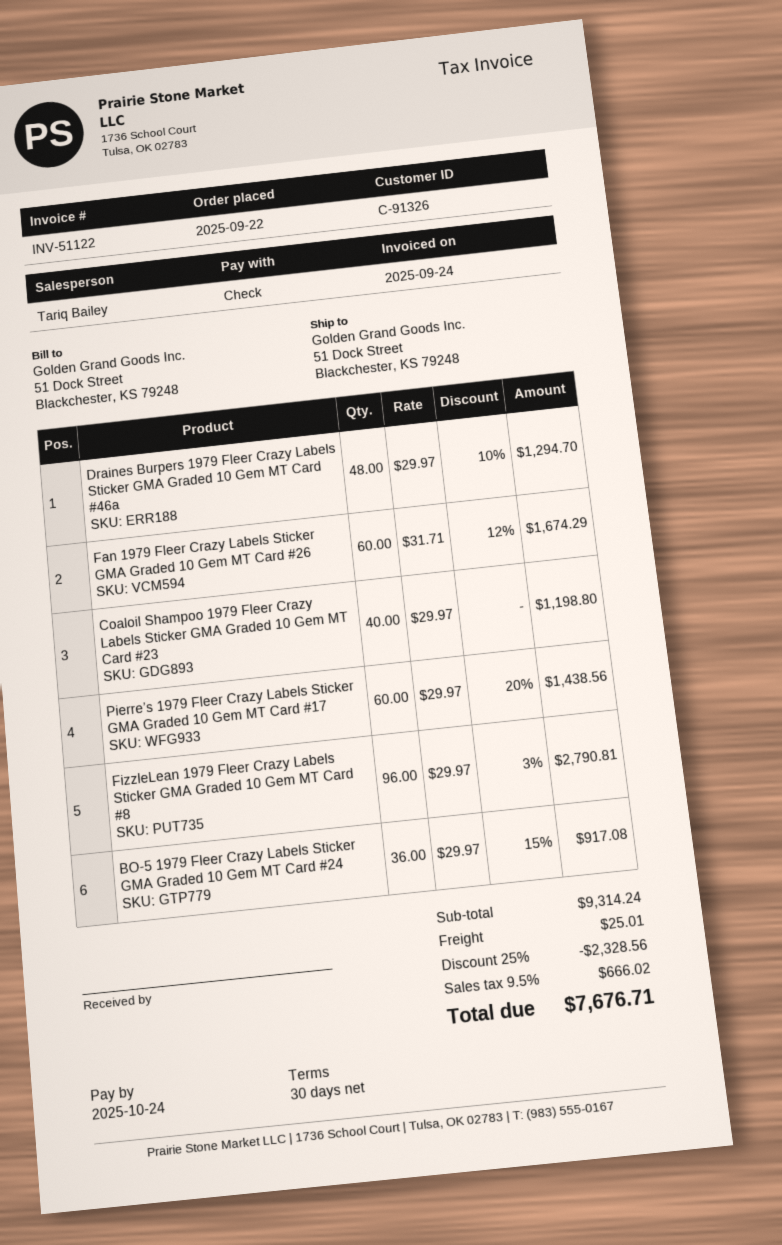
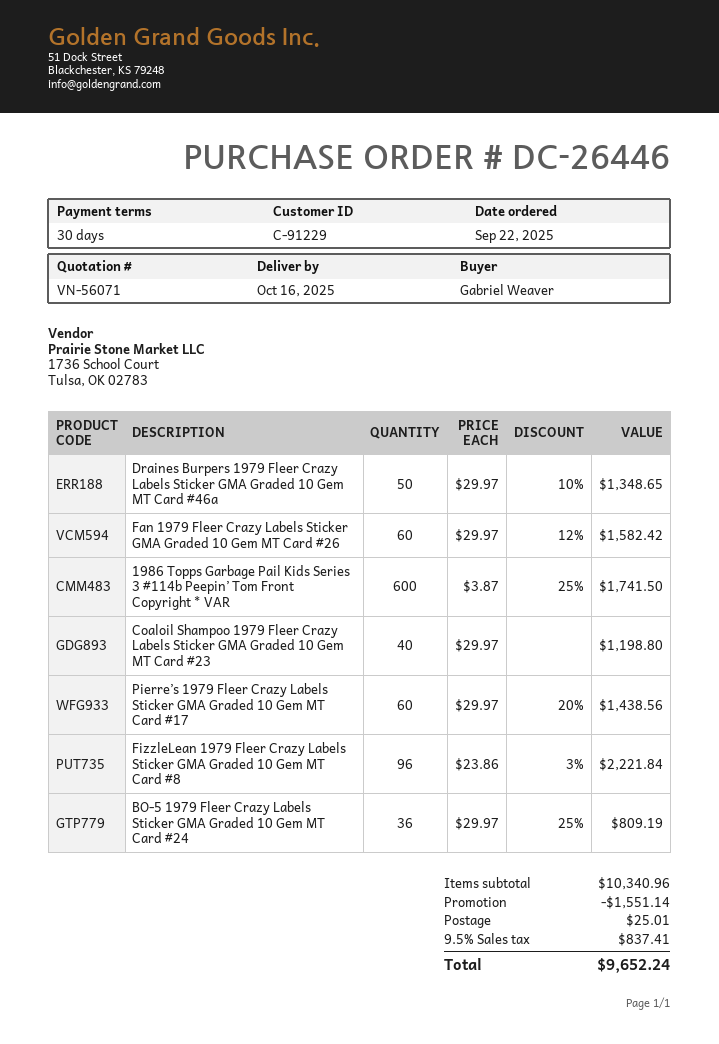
customer number: C-91326 -> C-91229
Draines Burpers 1979 Fleer Crazy Labels Sticker GMA Graded 10 Gem MT Card #46a: 48 x 29.97 - 10% = 1294.70 -> 50 x 29.97 - 10% = 1348.65
Fan 1979 Fleer Crazy Labels Sticker GMA Graded 10 Gem MT Card #26: 60 x 31.71 - 12% = 1674.29 -> 60 x 29.97 - 12% = 1582.42
FizzleLean 1979 Fleer Crazy Labels Sticker GMA Graded 10 Gem MT Card #8: 96 x 29.97 - 3% = 2790.81 -> 96 x 23.86 - 3% = 2221.84
BO-5 1979 Fleer Crazy Labels Sticker GMA Graded 10 Gem MT Card #24: 36 x 29.97 - 15% = 917.08 -> 36 x 29.97 - 25% = 809.19
1986 Topps Garbage Pail Kids Series 3 #114b Peepin’ Tom Front Copyright * VAR: none -> 600 x 3.87 - 25% = 1741.50
subtotal: 9314.24 -> 10340.96
discount: 2328.56 -> 1551.14
tax: 9.5% = 666.02 -> 9.5% = 837.41
total: 7676.71 -> 9652.24

